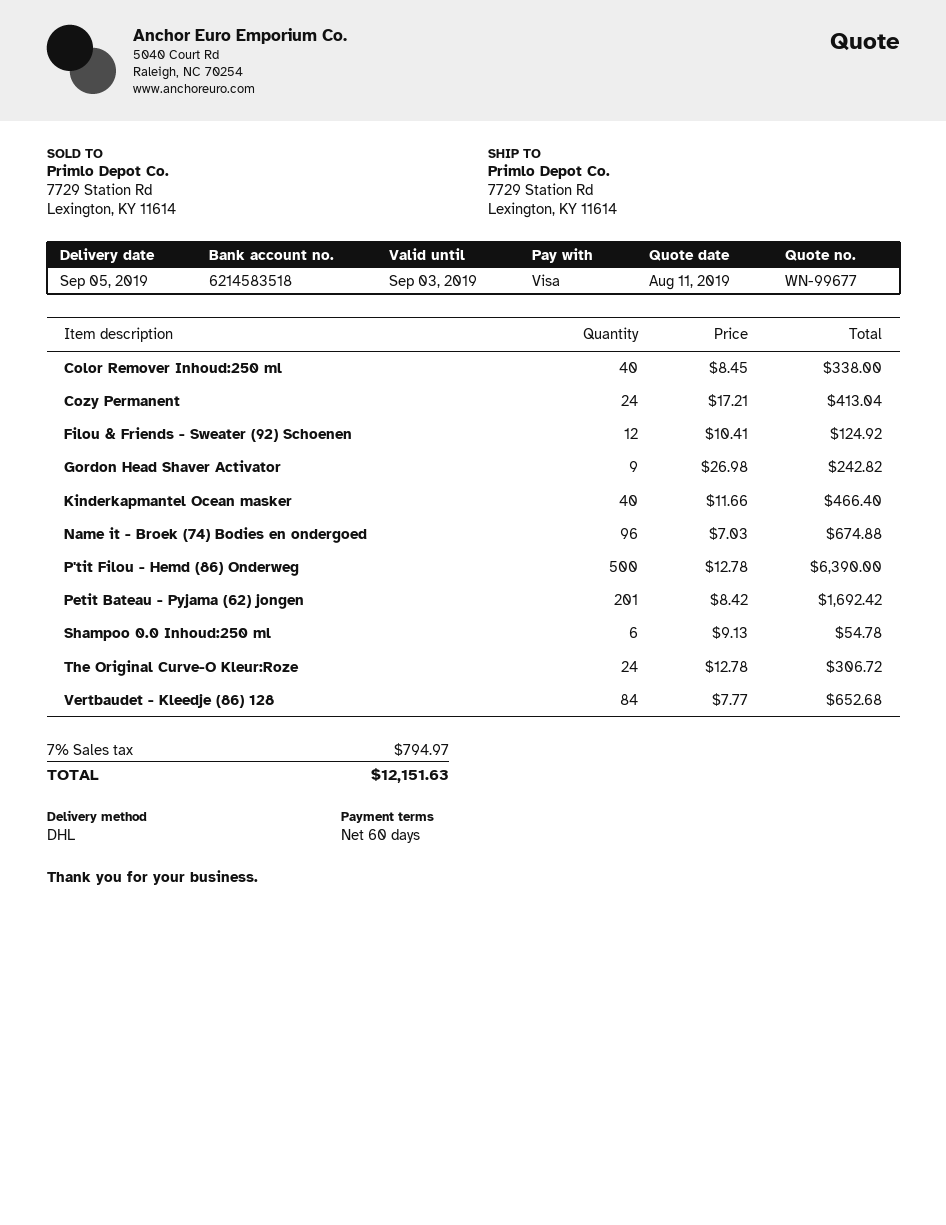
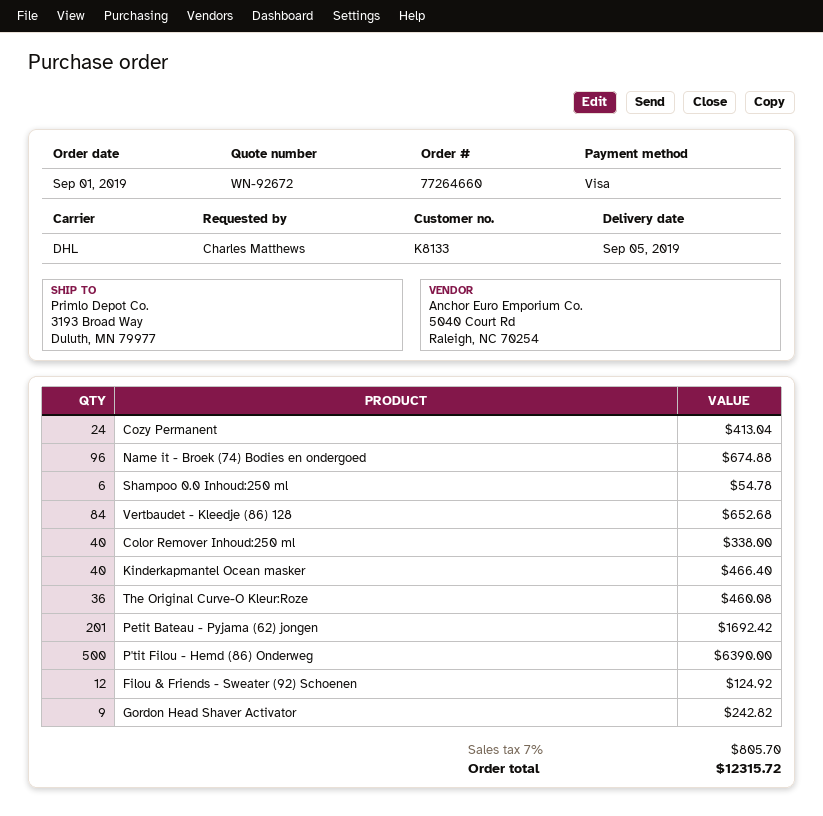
quote number: WN-99677 -> WN-92672
ship to: 7729 Station Rd, Lexington, KY 11614 -> 3193 Broad Way, Duluth, MN 79977
The Original Curve-O Kleur:Roze: 24 for 306.72 -> 36 for 460.08
tax: 7% = 794.97 -> 7% = 805.70
total: 12151.63 -> 12315.72

